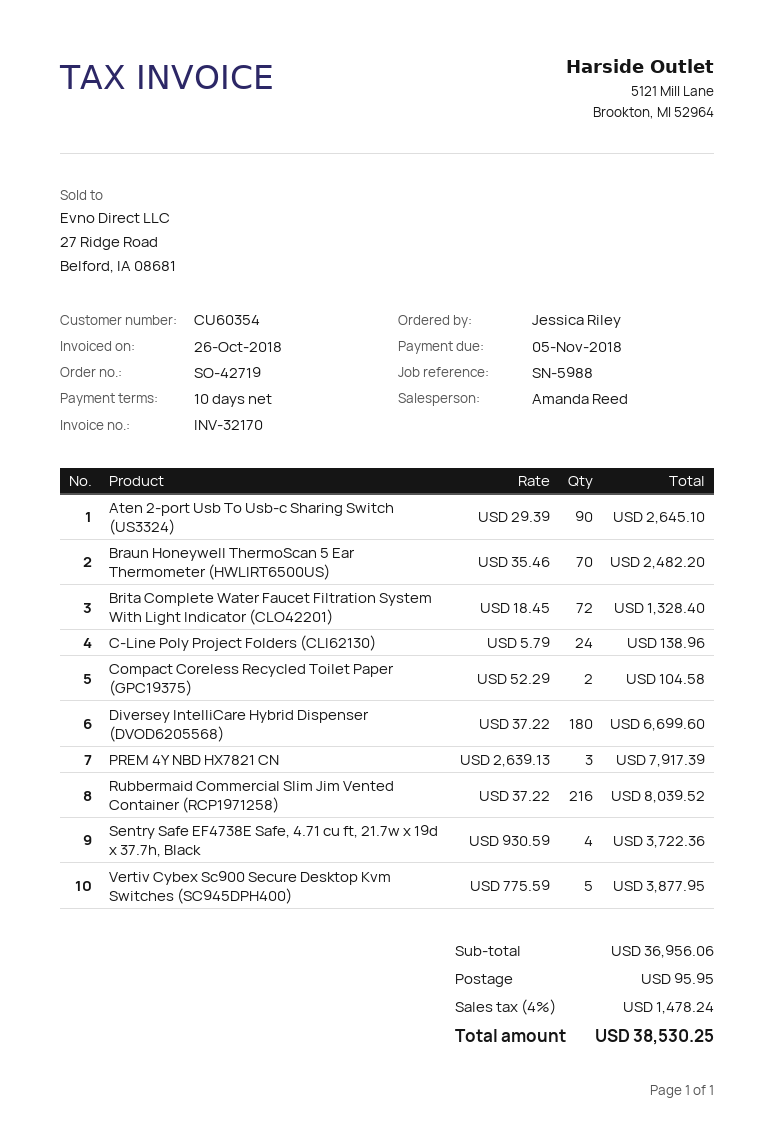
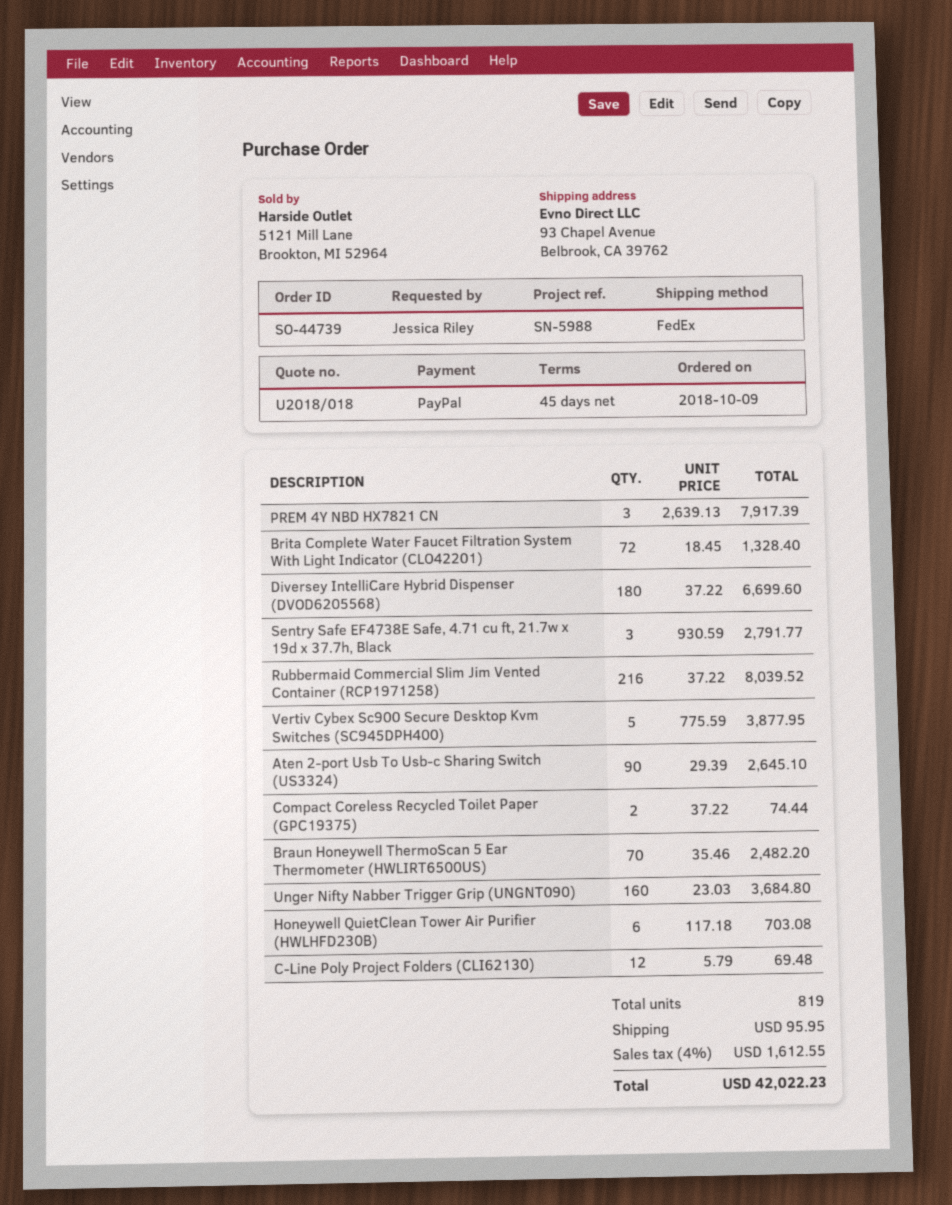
order number: SO-42719 -> SO-44739
payment terms: 10 days -> 45 days
C-Line Poly Project Folders (CLI62130): 24 x 5.79 = 138.96 -> 12 x 5.79 = 69.48
Compact Coreless Recycled Toilet Paper (GPC19375): 2 x 52.29 = 104.58 -> 2 x 37.22 = 74.44
Sentry Safe EF4738E Safe, 4.71 cu ft, 21.7w x 19d x 37.7h, Black: 4 x 930.59 = 3722.36 -> 3 x 930.59 = 2791.77
Unger Nifty Nabber Trigger Grip (UNGNT090): none -> 160 x 23.03 = 3684.80
Honeywell QuietClean Tower Air Purifier (HWLHFD230B): none -> 6 x 117.18 = 703.08
tax: 4% = 1478.24 -> 4% = 1612.55
total: 38530.25 -> 42022.23

